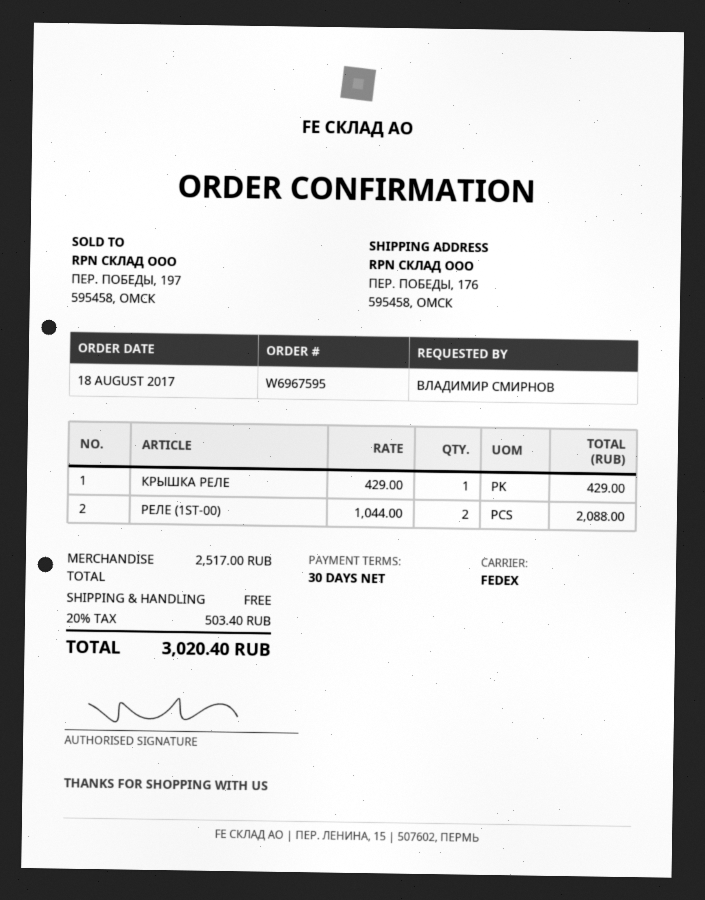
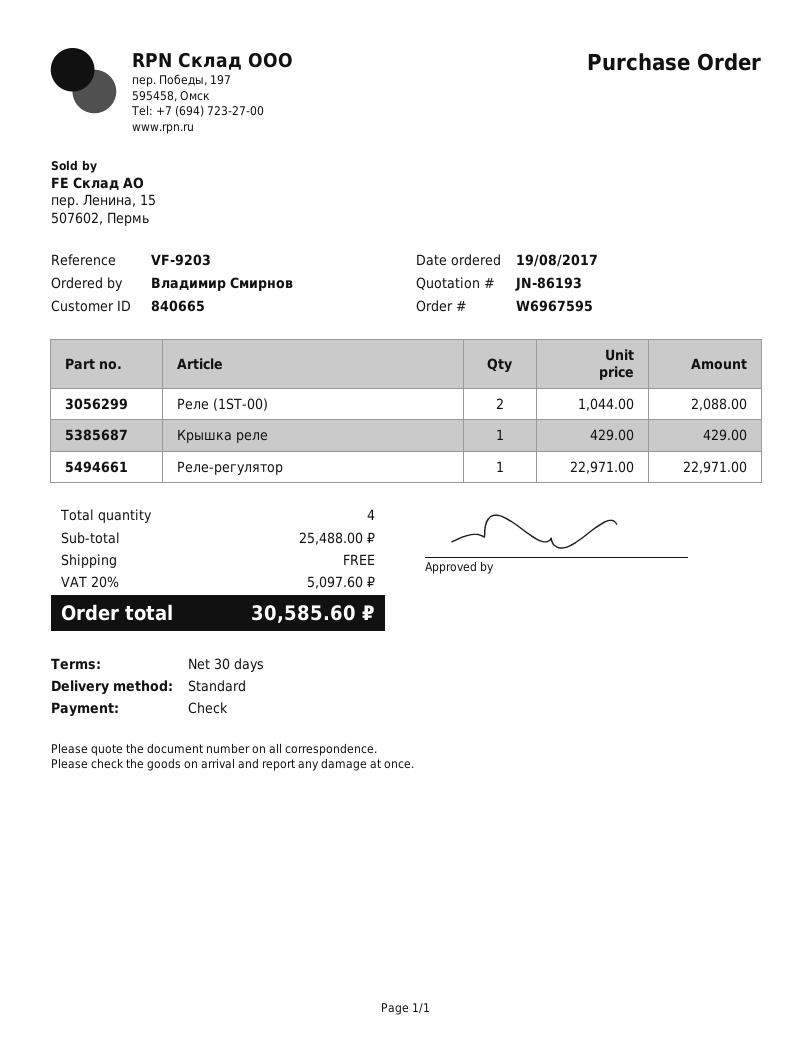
order date: 2017-08-18 -> 2017-08-19
shipping method: FedEx -> standard
Реле-регулятор: none -> 1 x 22971.00 = 22971.00
subtotal: 2517.00 -> 25488.00
tax: 20% = 503.40 -> 20% = 5097.60
total: 3020.40 -> 30585.60

